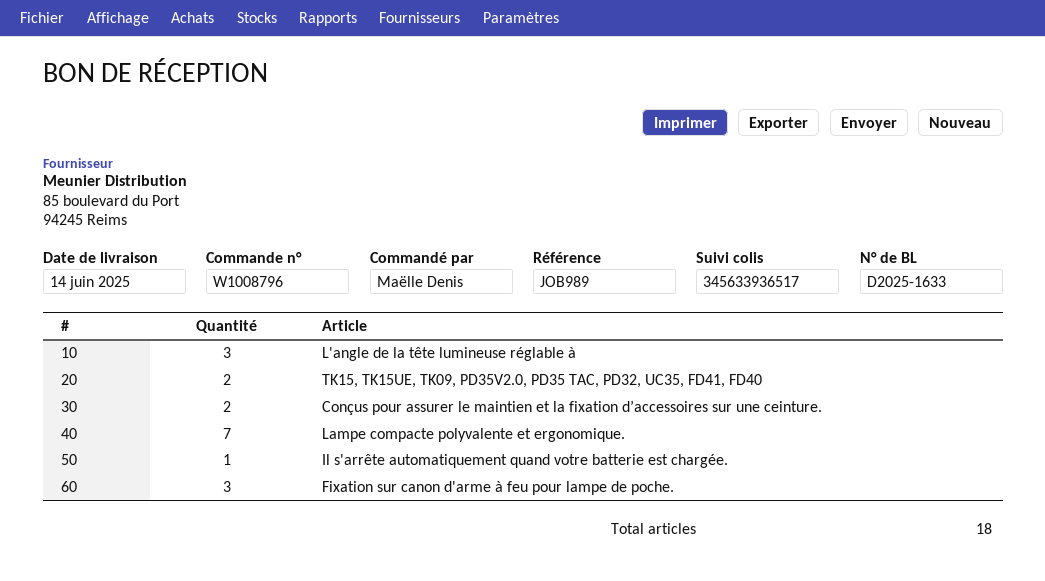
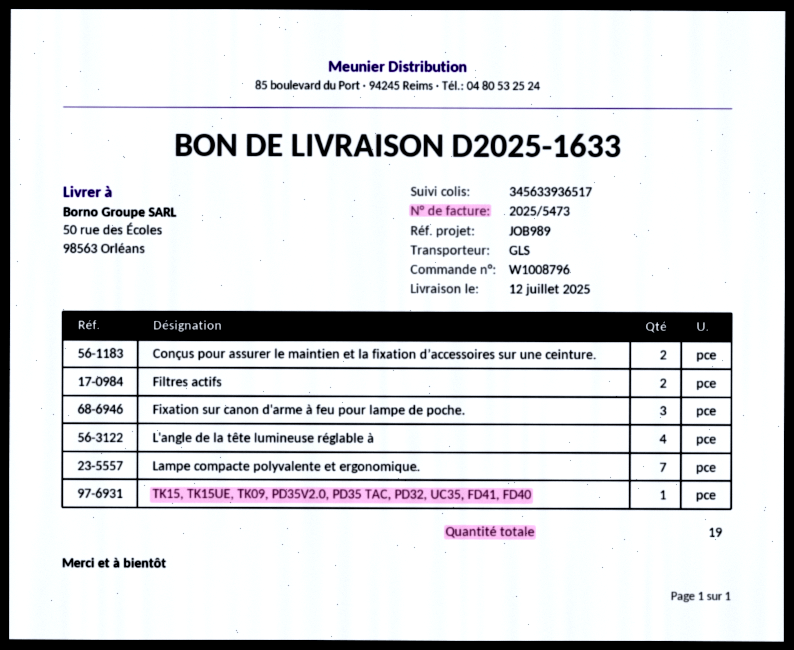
delivery date: 2025-06-14 -> 2025-07-12
L'angle de la tête lumineuse réglable à: 3 -> 4
TK15, TK15UE, TK09, PD35V2.0, PD35 TAC, PD32, UC35, FD41, FD40: 2 -> 1
Il s'arrête automatiquement quand votre batterie est chargée.: 1 -> none
Filtres actifs: none -> 2
total quantity: 18 -> 19

